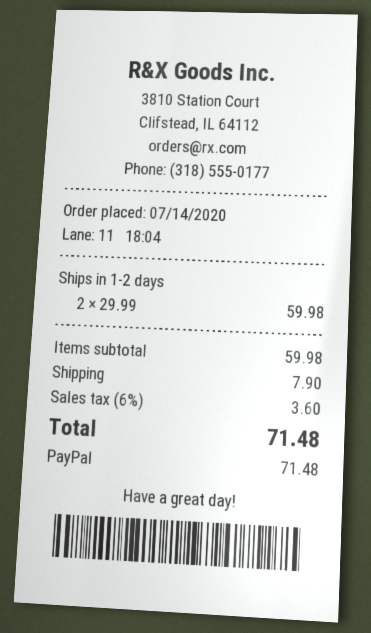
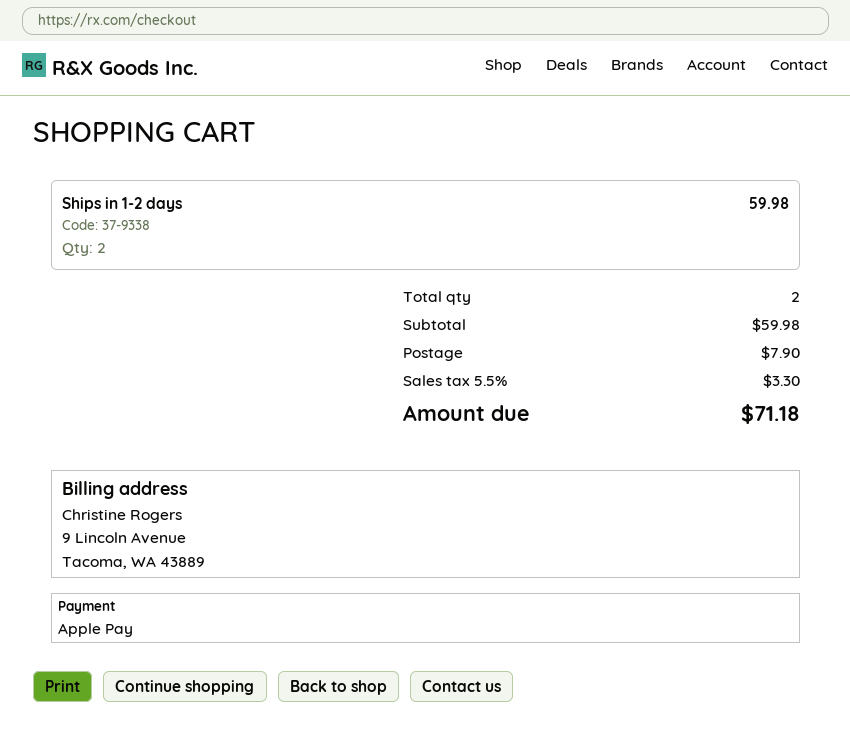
payment method: PayPal -> Apple Pay
tax: 6% = 3.60 -> 5.5% = 3.30
total: 71.48 -> 71.18

